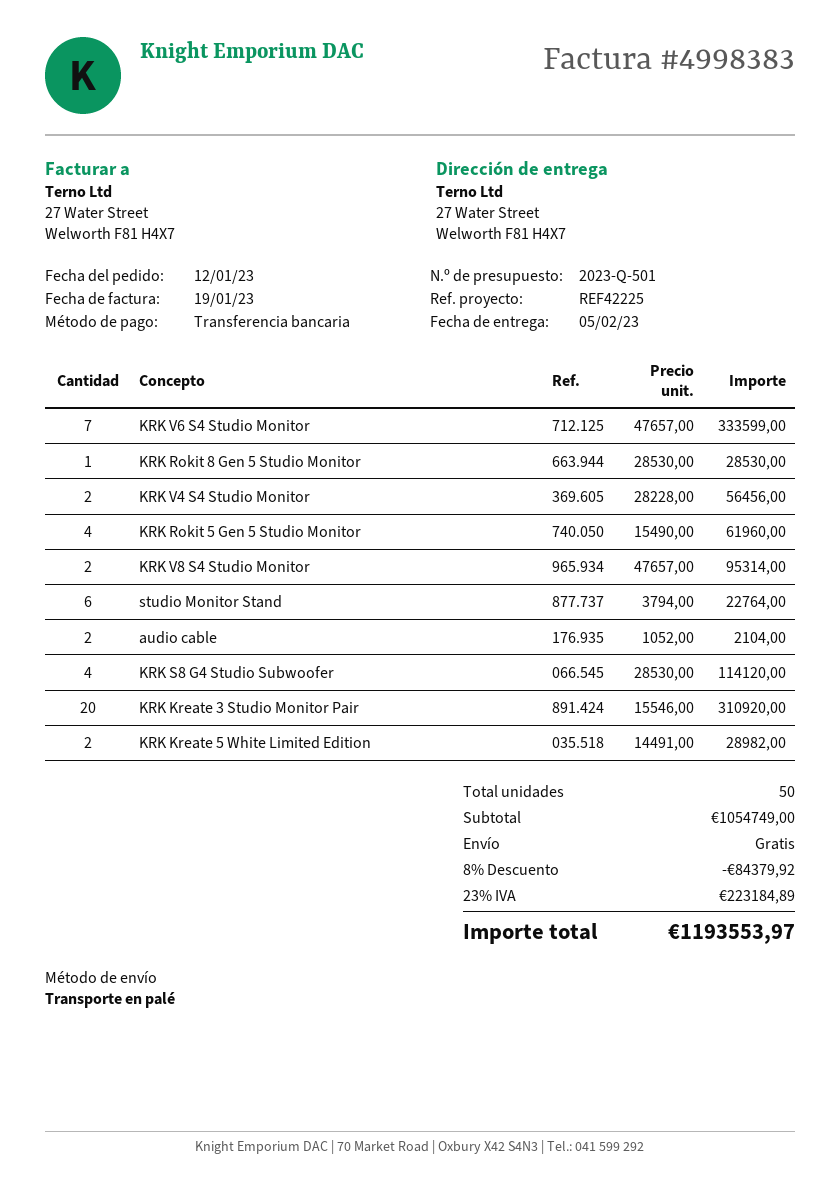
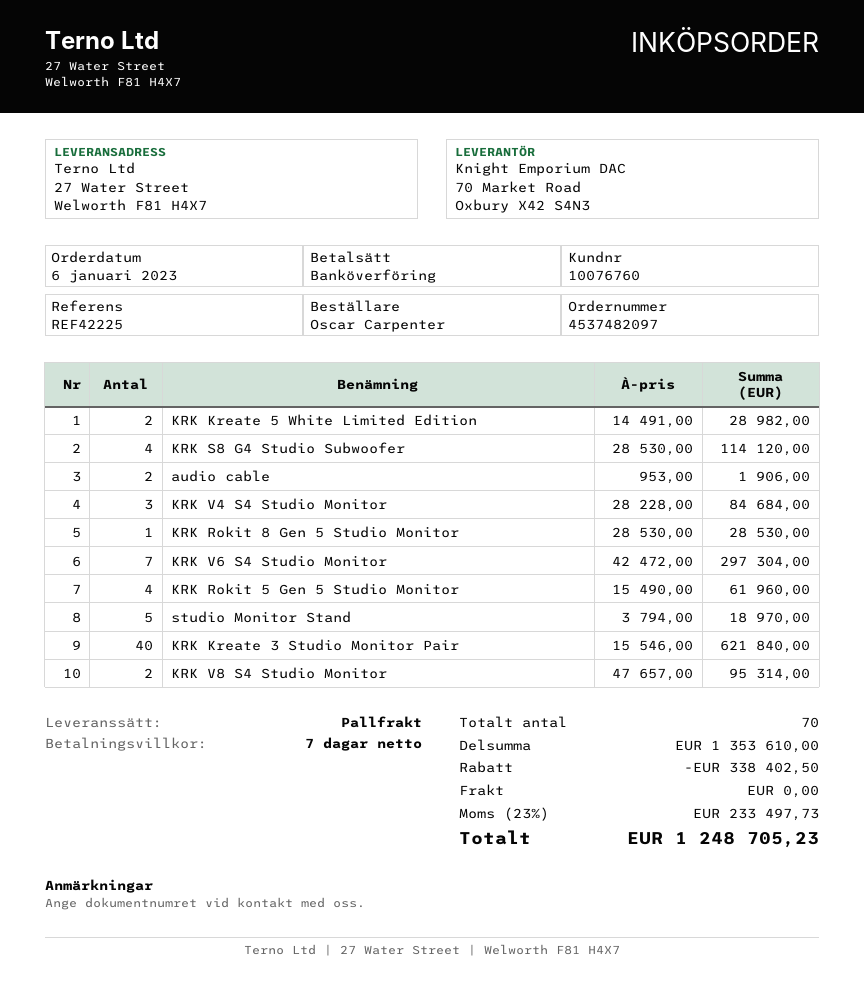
order date: 2023-01-12 -> 2023-01-06
KRK V6 S4 Studio Monitor: 7 x 47657.00 = 333599.00 -> 7 x 42472.00 = 297304.00
KRK V4 S4 Studio Monitor: 2 x 28228.00 = 56456.00 -> 3 x 28228.00 = 84684.00
studio Monitor Stand: 6 x 3794.00 = 22764.00 -> 5 x 3794.00 = 18970.00
audio cable: 2 x 1052.00 = 2104.00 -> 2 x 953.00 = 1906.00
KRK Kreate 3 Studio Monitor Pair: 20 x 15546.00 = 310920.00 -> 40 x 15546.00 = 621840.00
total quantity: 50 -> 70
subtotal: 1054749.00 -> 1353610.00
discount: 84379.92 -> 338402.50
tax: 23% = 223184.89 -> 23% = 233497.73
total: 1193553.97 -> 1248705.23

